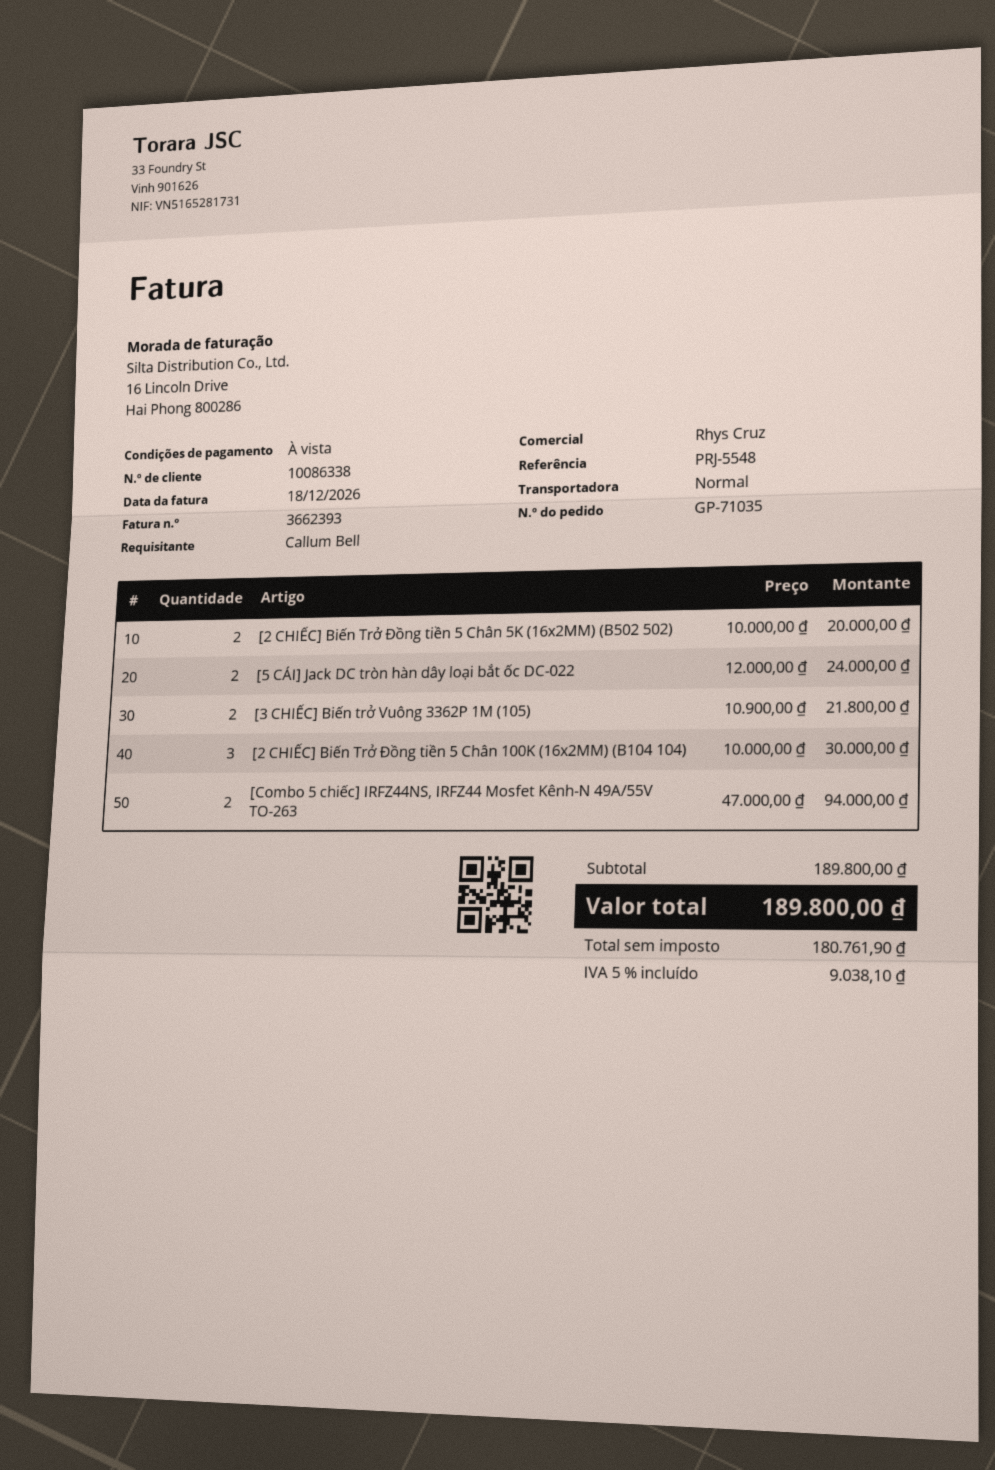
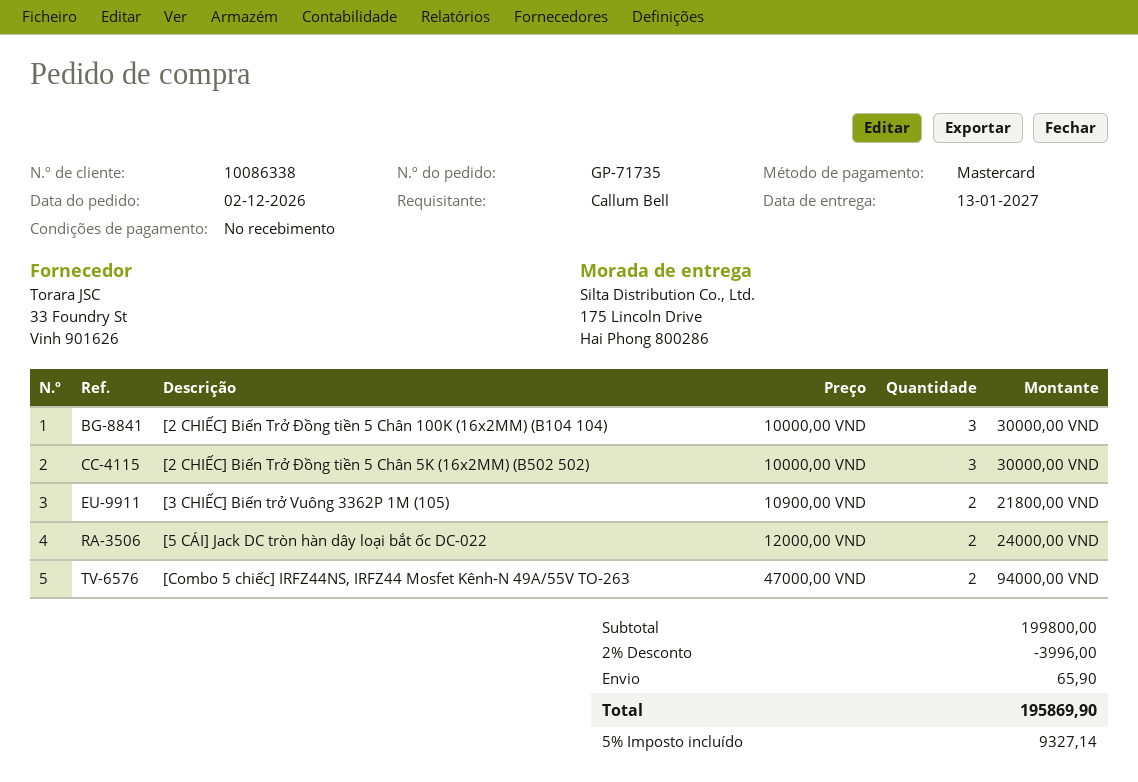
order number: GP-71035 -> GP-71735
[2 CHIẾC] Biến Trở Đồng tiền 5 Chân 5K (16x2MM) (B502 502): 2 x 10000.00 = 20000.00 -> 3 x 10000.00 = 30000.00
subtotal: 189800.00 -> 199800.00
discount: none -> 2% = 3996.00
shipping: none -> 65.90
tax: 5% = 9038.10 -> 5% = 9327.14
total: 189800.00 -> 195869.90

